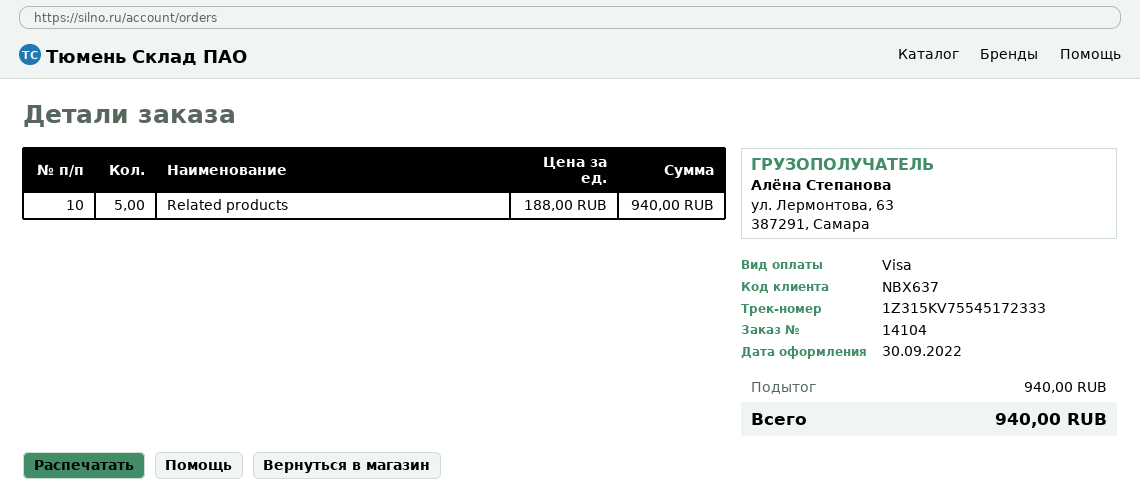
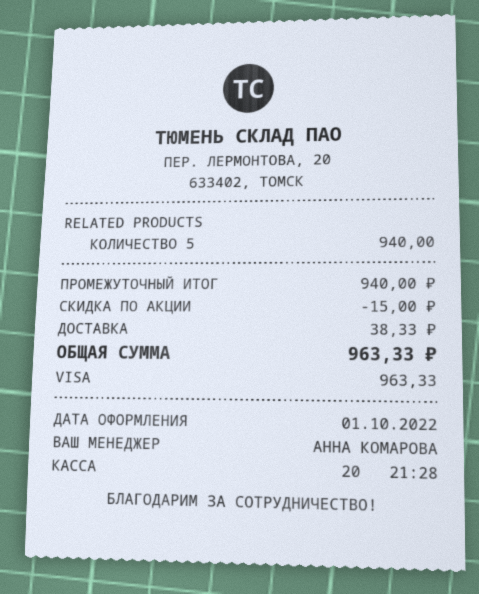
order date: 2022-09-30 -> 2022-10-01
discount: none -> 15.00
shipping: none -> 38.33
total: 940.00 -> 963.33

